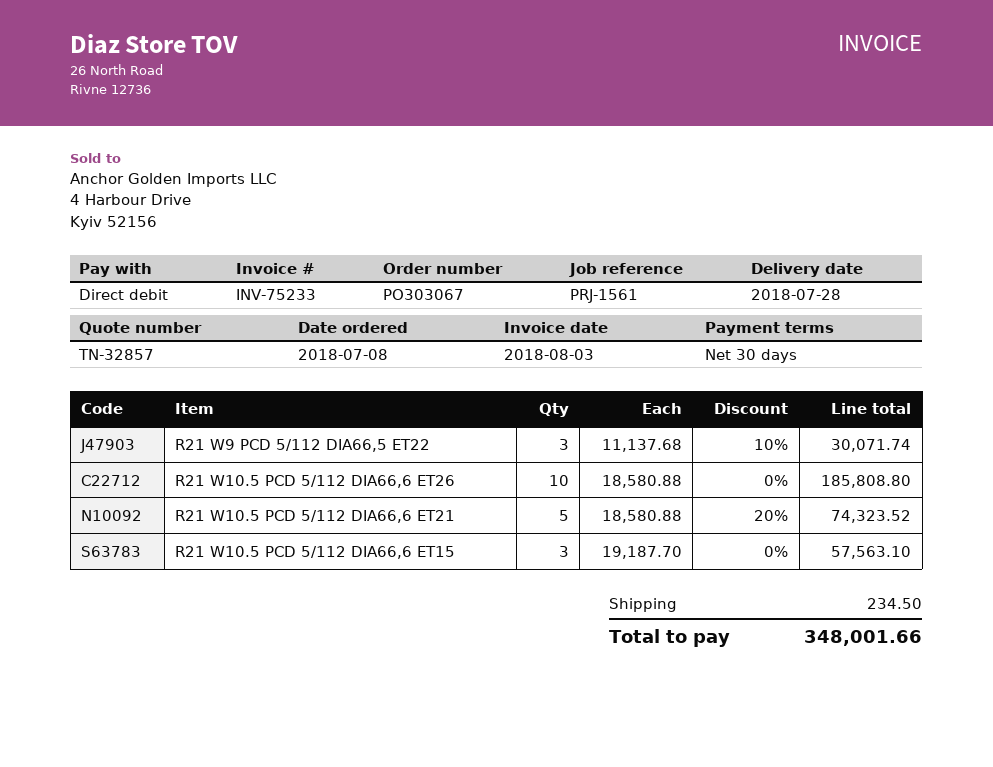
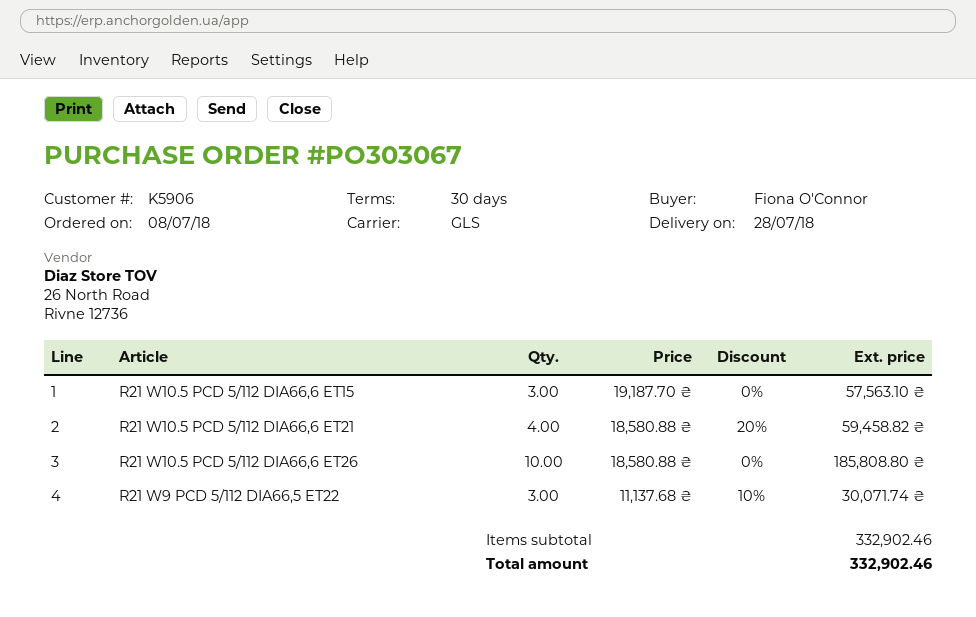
R21 W10.5 PCD 5/112 DIA66,6 ET21: 5 x 18580.88 - 20% = 74323.52 -> 4 x 18580.88 - 20% = 59458.82
shipping: 234.50 -> none
total: 348001.66 -> 332902.46

